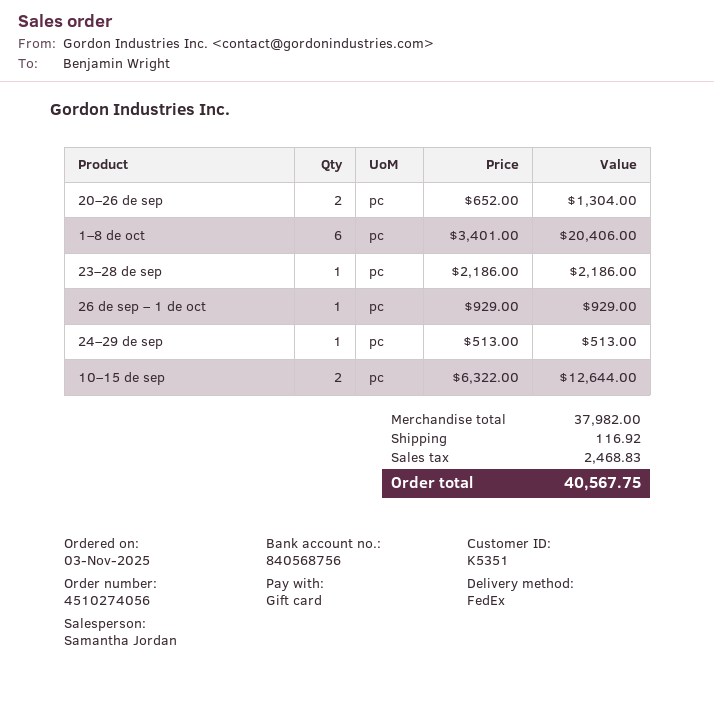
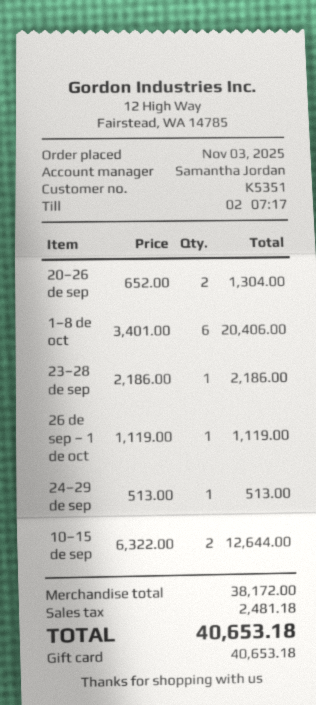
26 de sep – 1 de oct: 1 x 929.00 = 929.00 -> 1 x 1119.00 = 1119.00
subtotal: 37982.00 -> 38172.00
shipping: 116.92 -> none
tax: 2468.83 -> 2481.18
total: 40567.75 -> 40653.18

